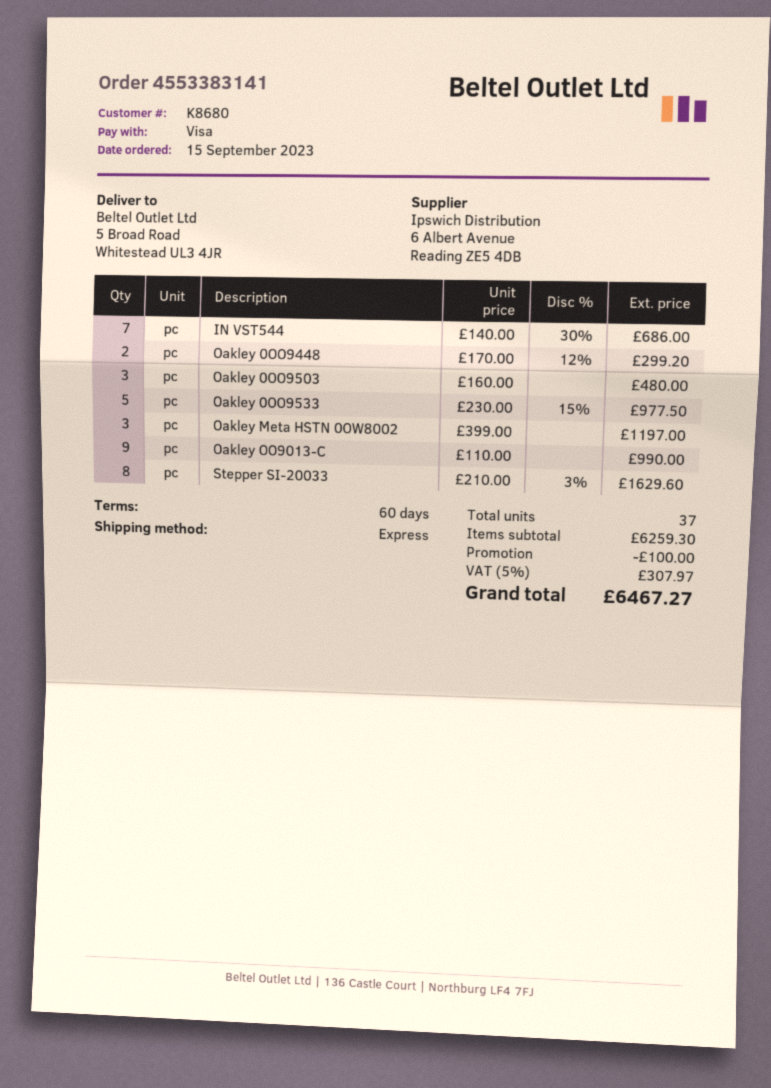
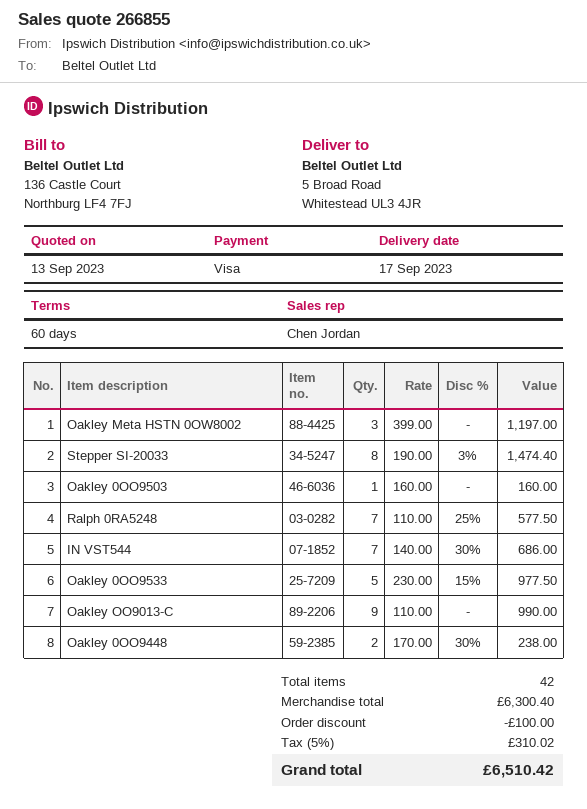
Oakley 0OO9448: 2 x 170.00 - 12% = 299.20 -> 2 x 170.00 - 30% = 238.00
Oakley 0OO9503: 3 x 160.00 = 480.00 -> 1 x 160.00 = 160.00
Stepper SI-20033: 8 x 210.00 - 3% = 1629.60 -> 8 x 190.00 - 3% = 1474.40
Ralph 0RA5248: none -> 7 x 110.00 - 25% = 577.50
total quantity: 37 -> 42
subtotal: 6259.30 -> 6300.40
tax: 5% = 307.97 -> 5% = 310.02
total: 6467.27 -> 6510.42

